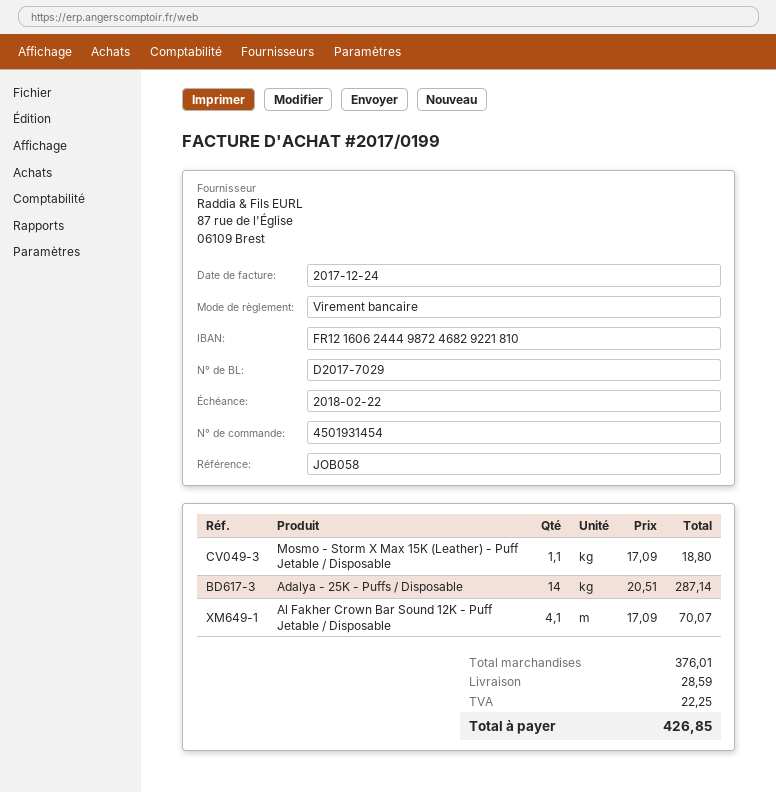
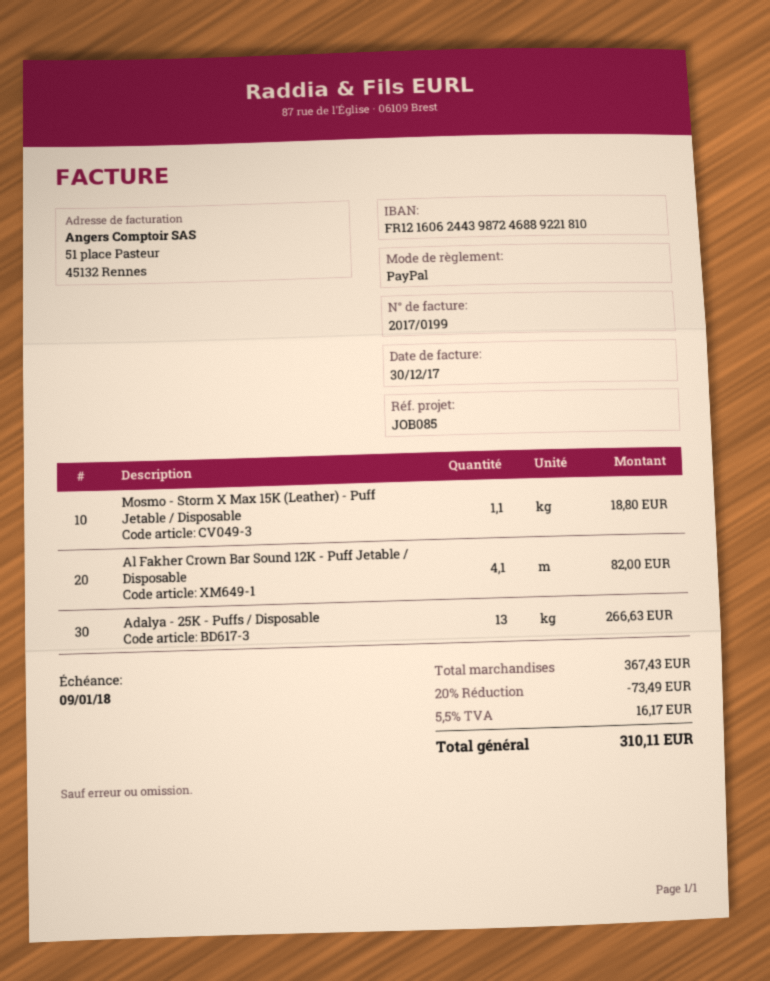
invoice date: 2017-12-24 -> 2017-12-30
due date: 2018-02-22 -> 2018-01-09
reference: JOB058 -> JOB085
payment method: bank transfer -> PayPal
bank account: FR1216062444987246829221810 -> FR1216062443987246889221810
Adalya - 25K - Puffs / Disposable: 14 for 287.14 -> 13 for 266.63
Al Fakher Crown Bar Sound 12K - Puff Jetable / Disposable: 4.1 for 70.07 -> 4.1 for 82.00
subtotal: 376.01 -> 367.43
discount: none -> 20% = 73.49
shipping: 28.59 -> none
tax: 22.25 -> 16.17
total: 426.85 -> 310.11

